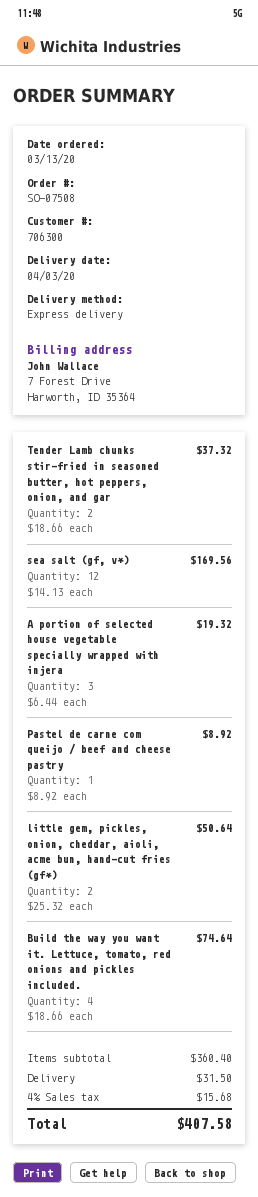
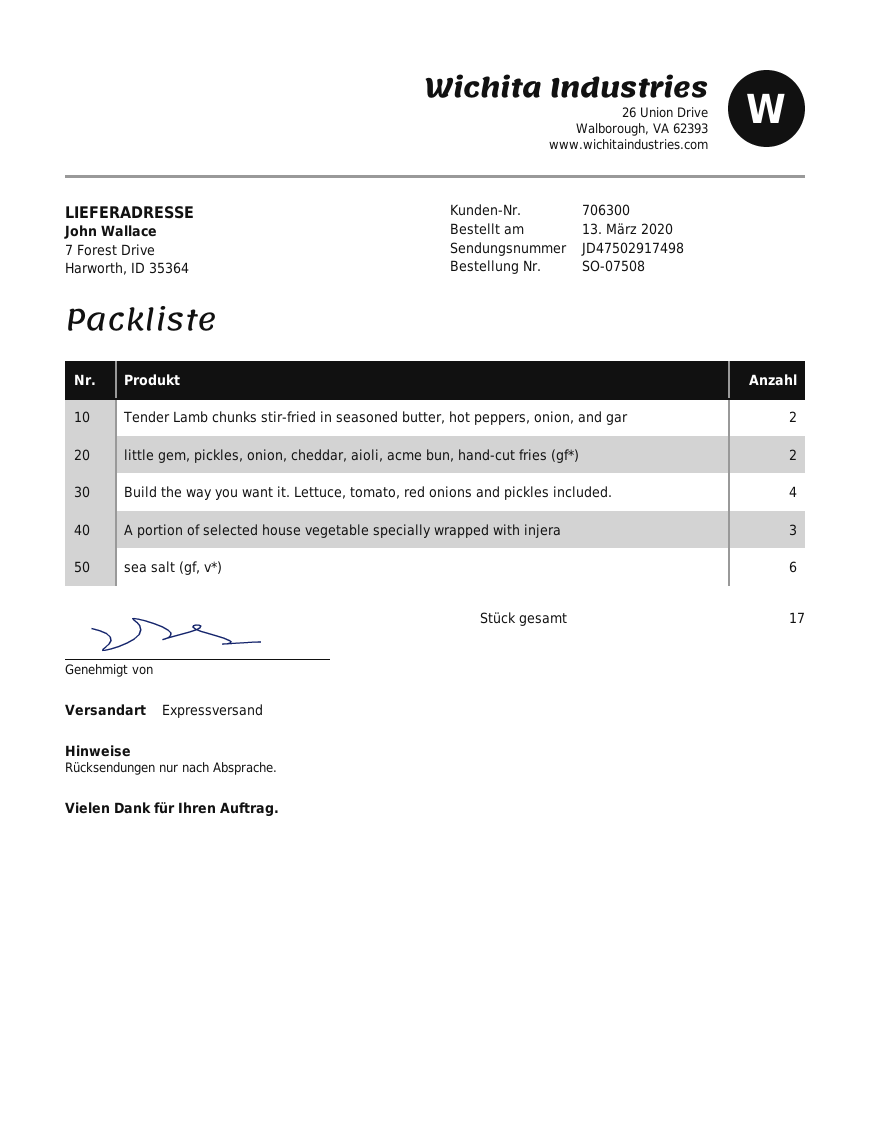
sea salt (gf, v*): 12 -> 6
Pastel de carne com queijo / beef and cheese pastry: 1 -> none

